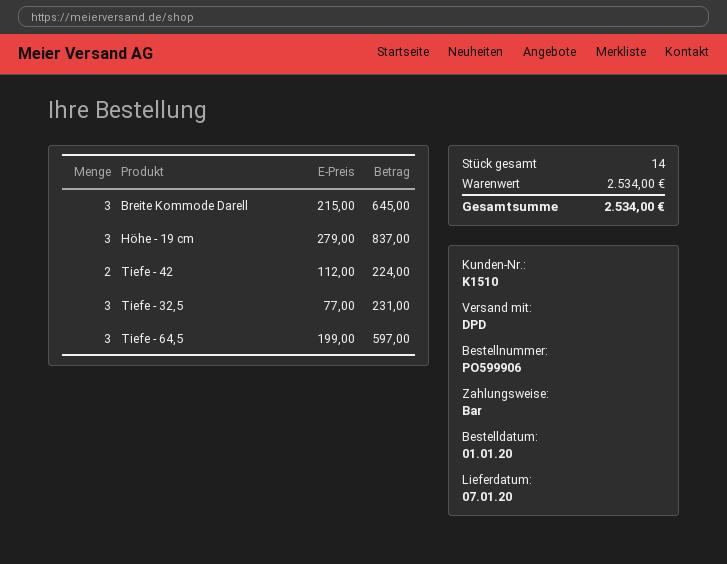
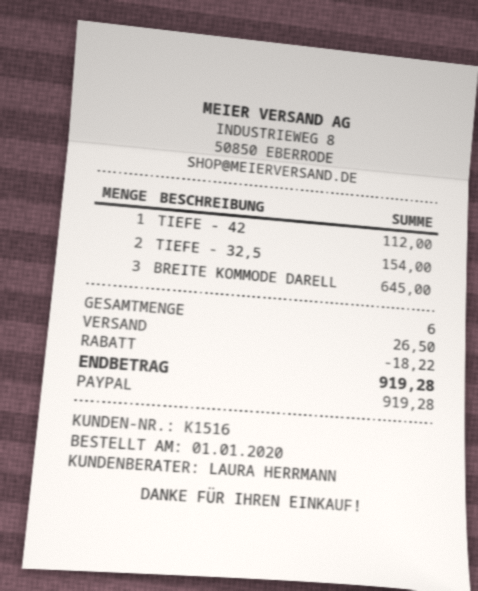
customer number: K1510 -> K1516
payment method: cash -> PayPal
Höhe - 19 cm: 3 for 837.00 -> none
Tiefe - 42: 2 for 224.00 -> 1 for 112.00
Tiefe - 32,5: 3 for 231.00 -> 2 for 154.00
Tiefe - 64,5: 3 for 597.00 -> none
total quantity: 14 -> 6
discount: none -> 18.22
shipping: none -> 26.50
total: 2534.00 -> 919.28

